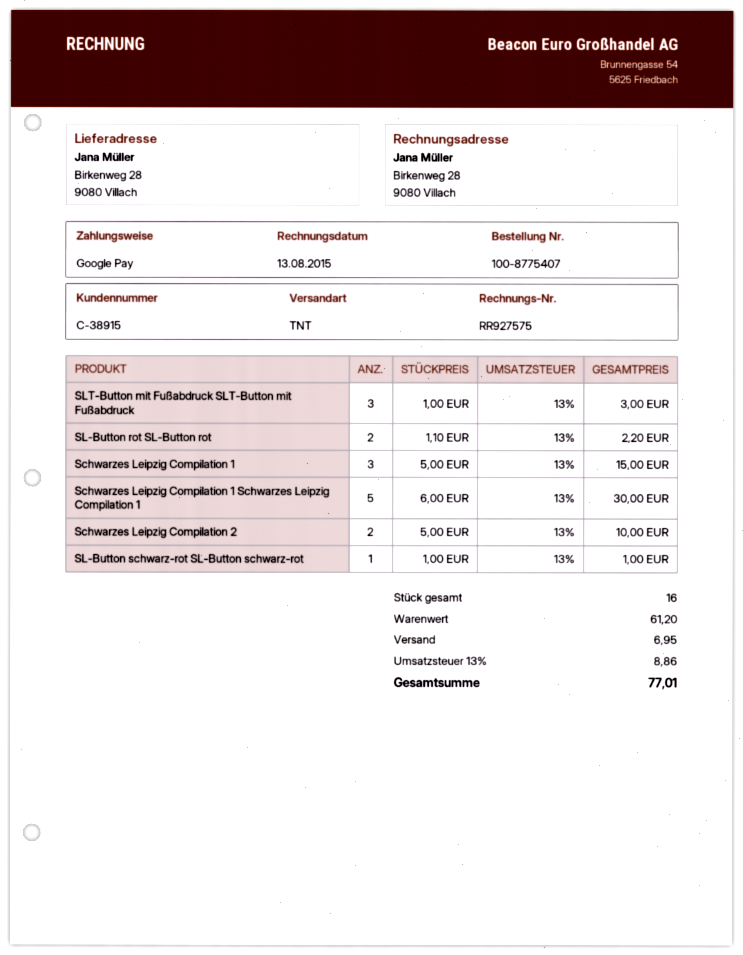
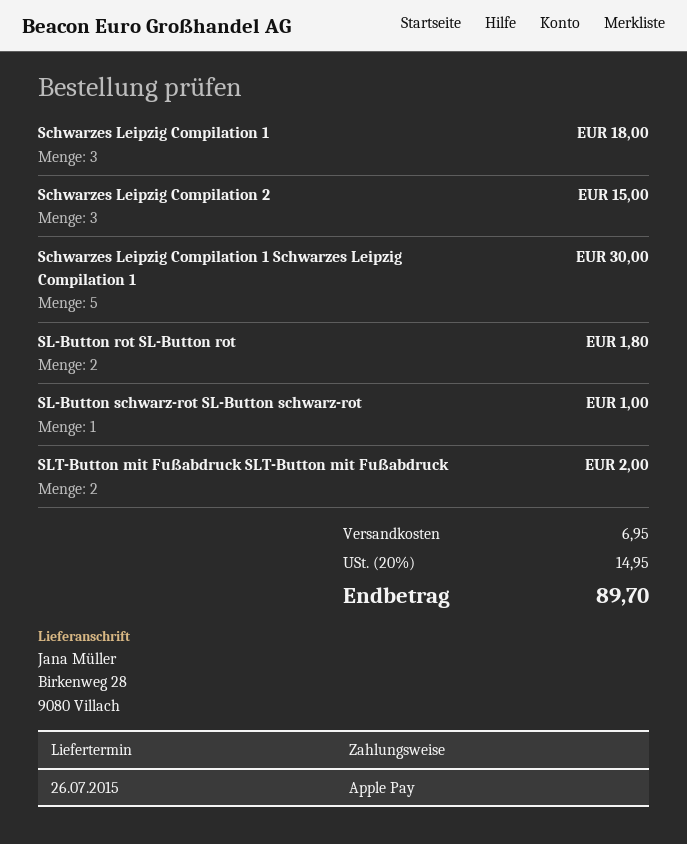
payment method: Google Pay -> Apple Pay
SLT-Button mit Fußabdruck SLT-Button mit Fußabdruck: 3 for 3.00 -> 2 for 2.00
SL-Button rot SL-Button rot: 2 for 2.20 -> 2 for 1.80
Schwarzes Leipzig Compilation 1: 3 for 15.00 -> 3 for 18.00
Schwarzes Leipzig Compilation 2: 2 for 10.00 -> 3 for 15.00
tax: 13% = 8.86 -> 20% = 14.95
total: 77.01 -> 89.70

